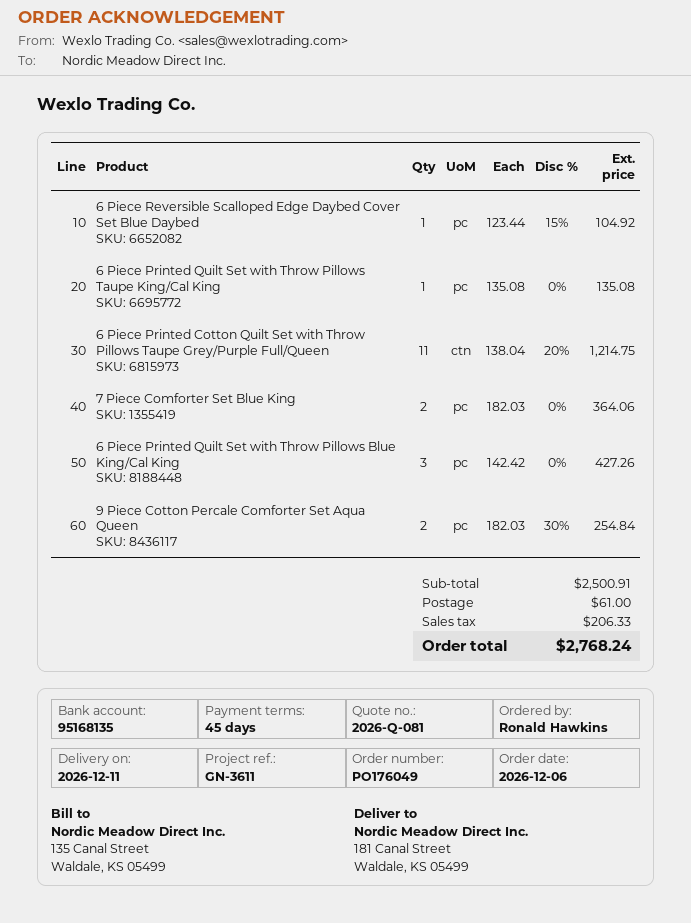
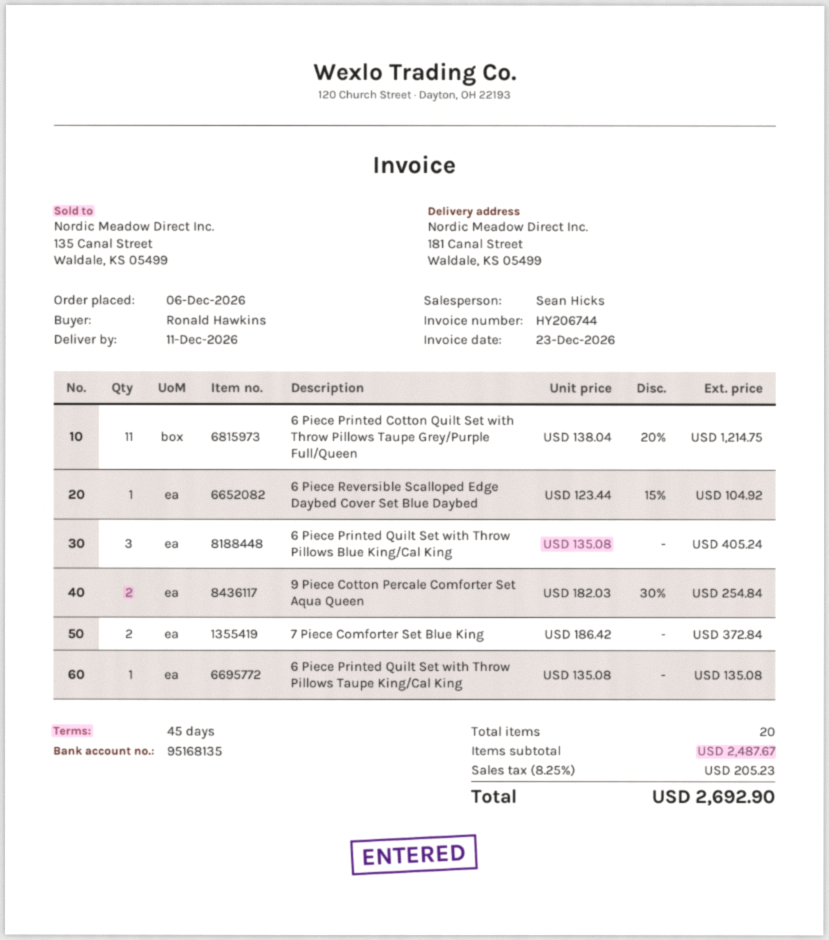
7 Piece Comforter Set Blue King: 2 x 182.03 = 364.06 -> 2 x 186.42 = 372.84
6 Piece Printed Quilt Set with Throw Pillows Blue King/Cal King: 3 x 142.42 = 427.26 -> 3 x 135.08 = 405.24
subtotal: 2500.91 -> 2487.67
shipping: 61.00 -> none
tax: 206.33 -> 205.23
total: 2768.24 -> 2692.90

